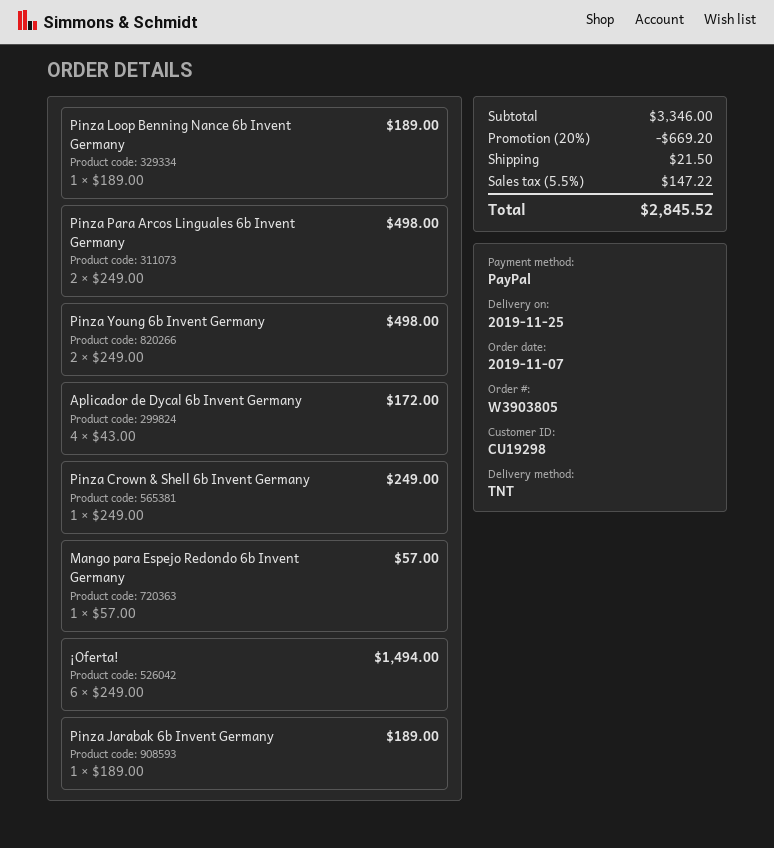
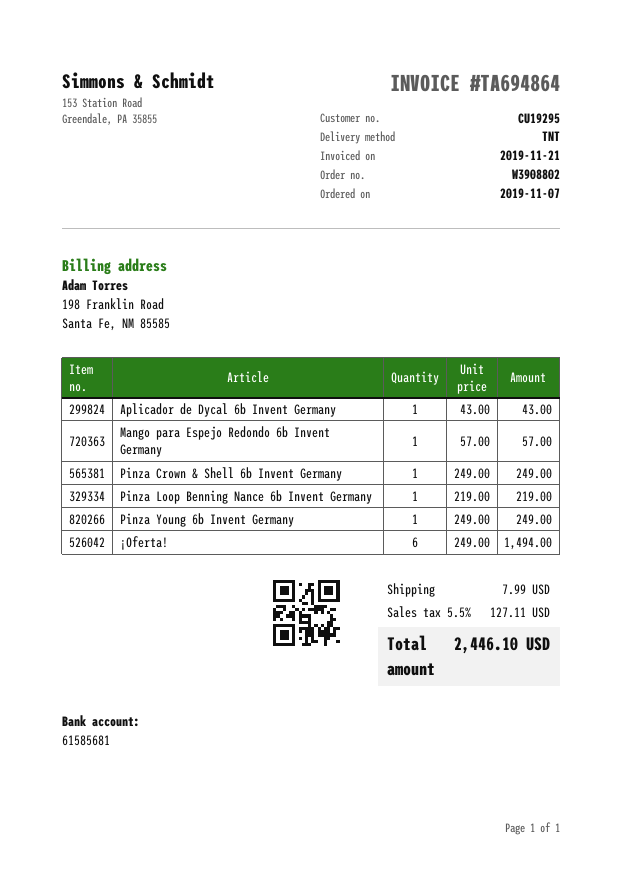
order number: W3903805 -> W3908802
customer number: CU19298 -> CU19295
Pinza Loop Benning Nance 6b Invent Germany: 1 x 189.00 = 189.00 -> 1 x 219.00 = 219.00
Pinza Para Arcos Linguales 6b Invent Germany: 2 x 249.00 = 498.00 -> none
Pinza Young 6b Invent Germany: 2 x 249.00 = 498.00 -> 1 x 249.00 = 249.00
Aplicador de Dycal 6b Invent Germany: 4 x 43.00 = 172.00 -> 1 x 43.00 = 43.00
Pinza Jarabak 6b Invent Germany: 1 x 189.00 = 189.00 -> none
discount: 20% = 669.20 -> none
shipping: 21.50 -> 7.99
tax: 5.5% = 147.22 -> 5.5% = 127.11
total: 2845.52 -> 2446.10

